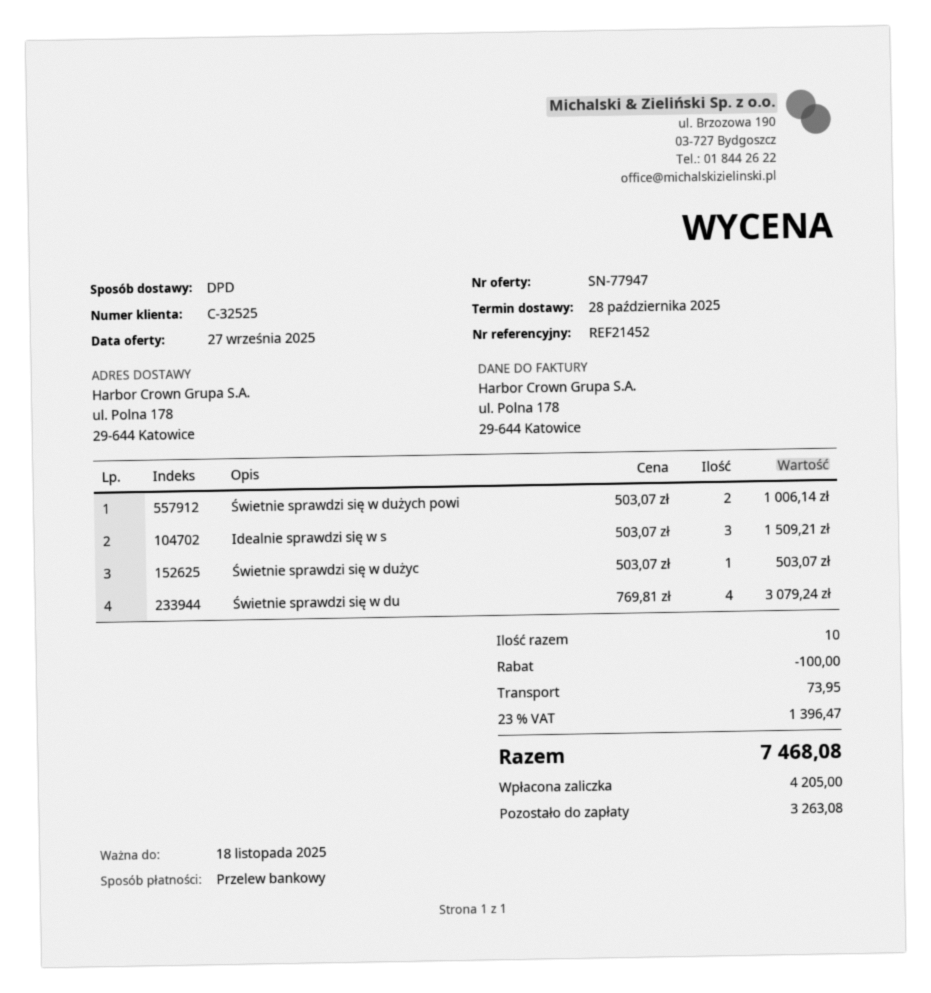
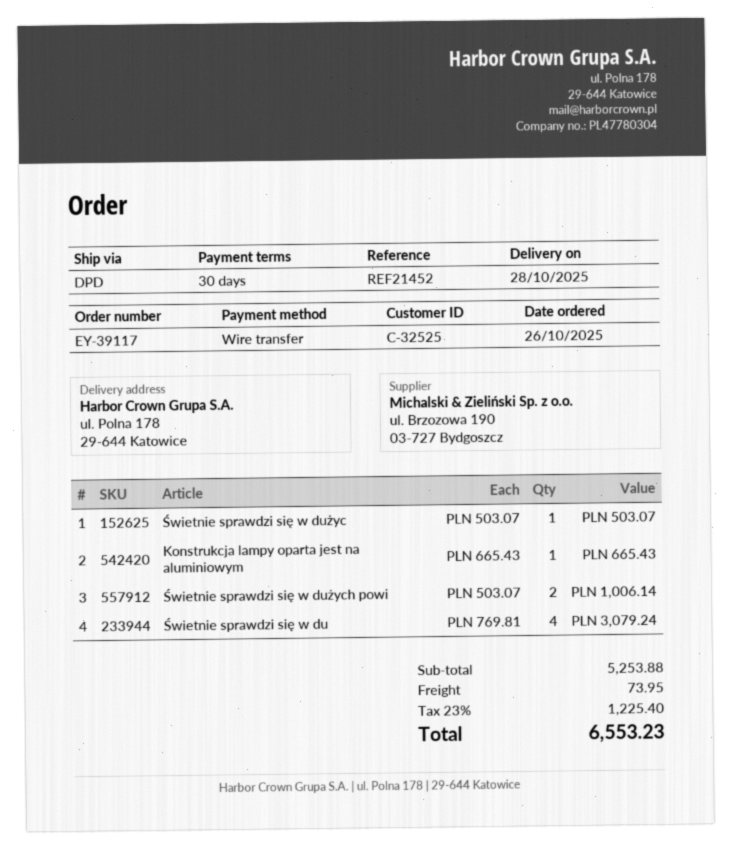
Idealnie sprawdzi się w s: 3 x 503.07 = 1509.21 -> none
Konstrukcja lampy oparta jest na aluminiowym: none -> 1 x 665.43 = 665.43
discount: 100.00 -> none
tax: 23% = 1396.47 -> 23% = 1225.40
total: 7468.08 -> 6553.23

